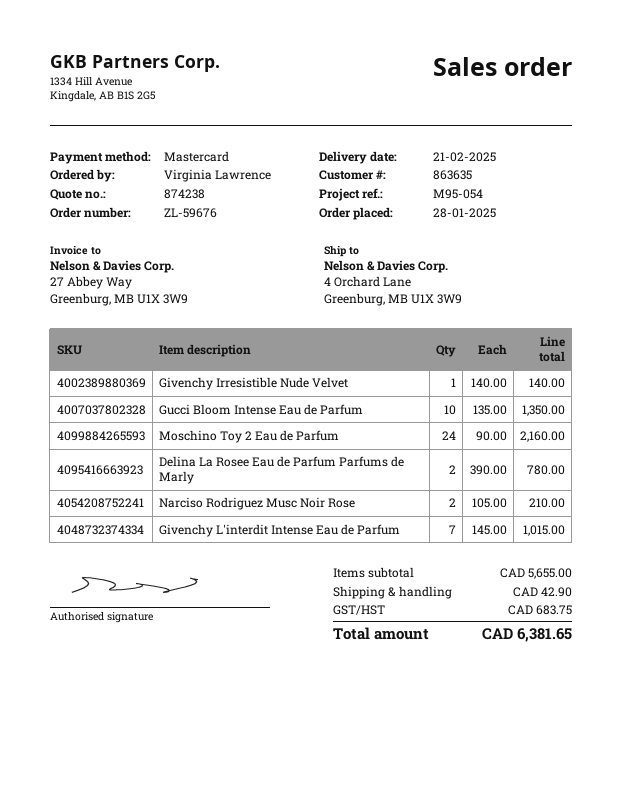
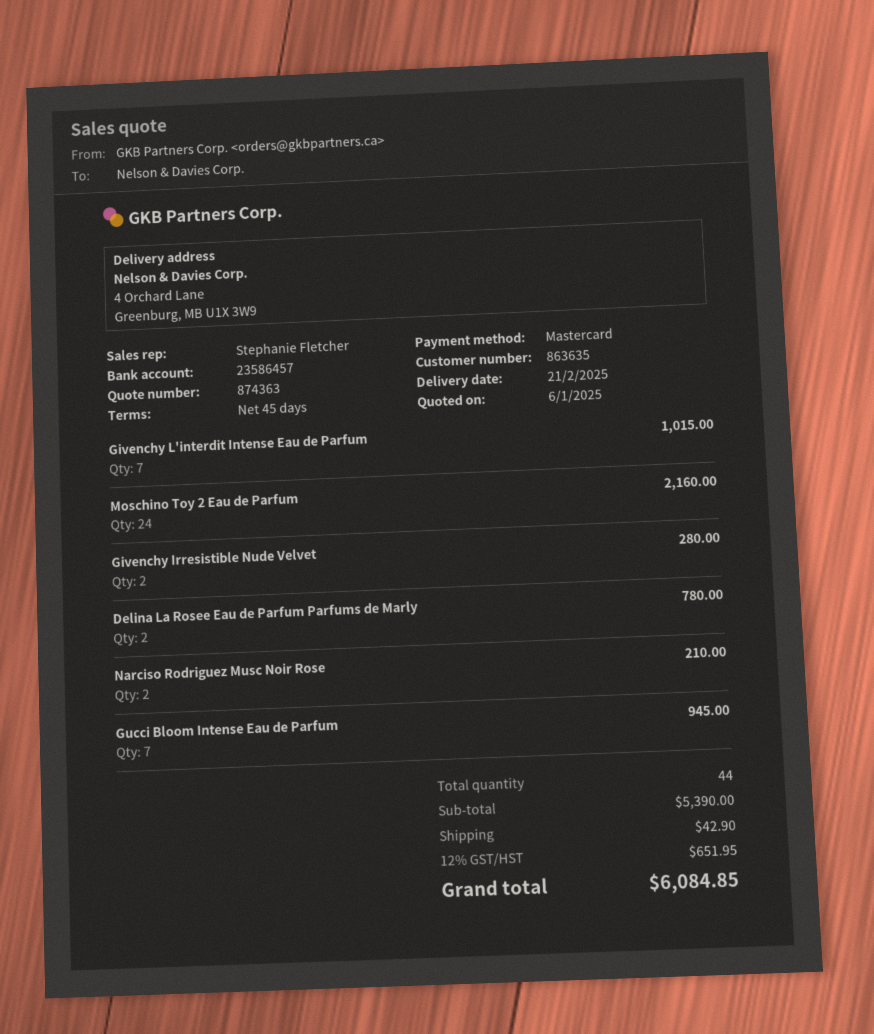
quote number: 874238 -> 874363
Givenchy Irresistible Nude Velvet: 1 for 140.00 -> 2 for 280.00
Gucci Bloom Intense Eau de Parfum: 10 for 1350.00 -> 7 for 945.00
subtotal: 5655.00 -> 5390.00
tax: 683.75 -> 651.95
total: 6381.65 -> 6084.85

